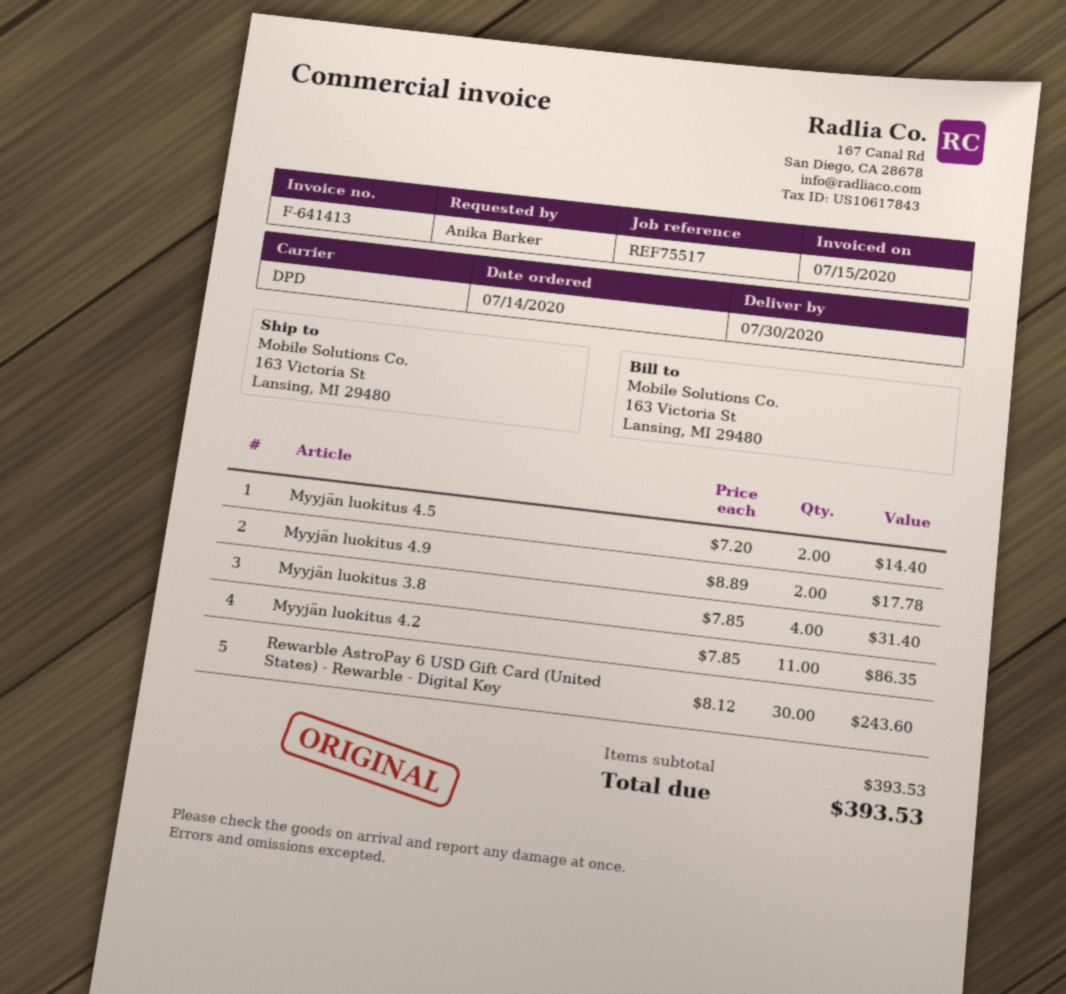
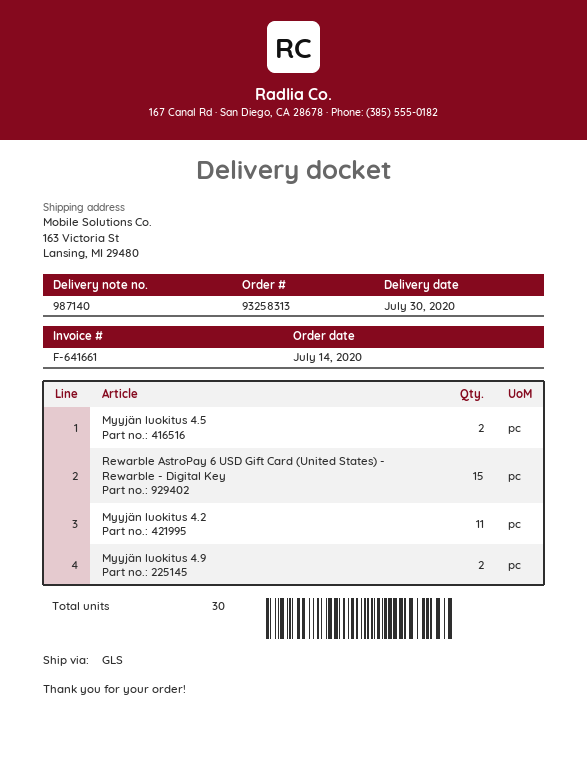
invoice number: F-641413 -> F-641661
shipping method: DPD -> GLS
Myyjän luokitus 3.8: 4 -> none
Rewarble AstroPay 6 USD Gift Card (United States) - Rewarble - Digital Key: 30 -> 15

